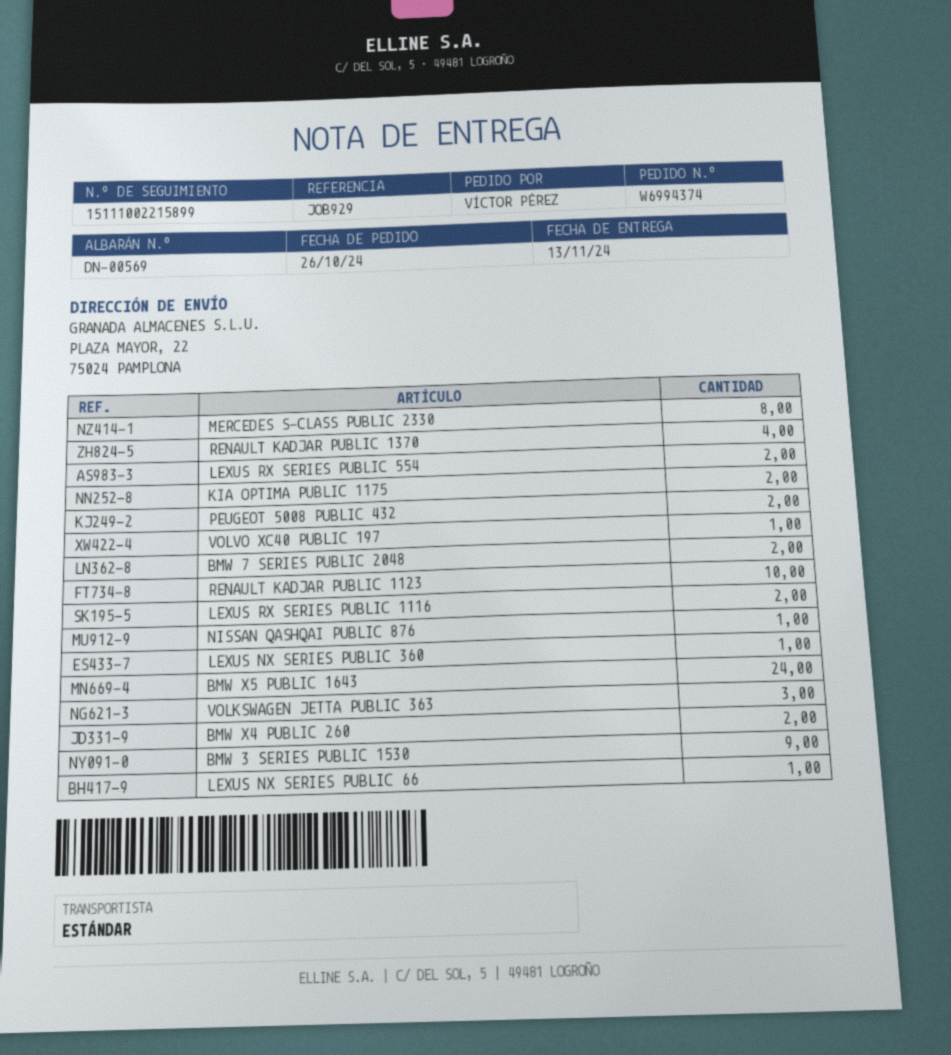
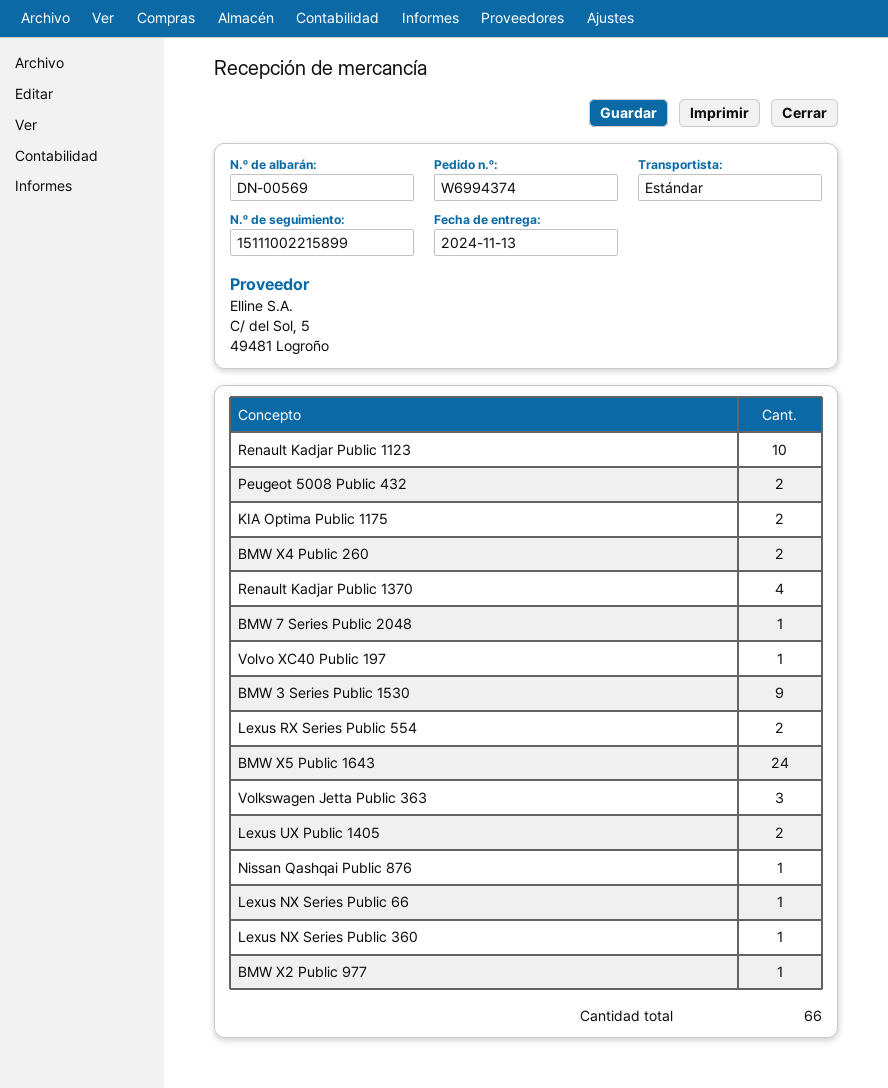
MERCEDES S-CLASS PUBLIC 2330: 8 -> none
BMW 7 SERIES PUBLIC 2048: 2 -> 1
LEXUS RX SERIES PUBLIC 1116: 2 -> none
Lexus UX Public 1405: none -> 2
BMW X2 Public 977: none -> 1

